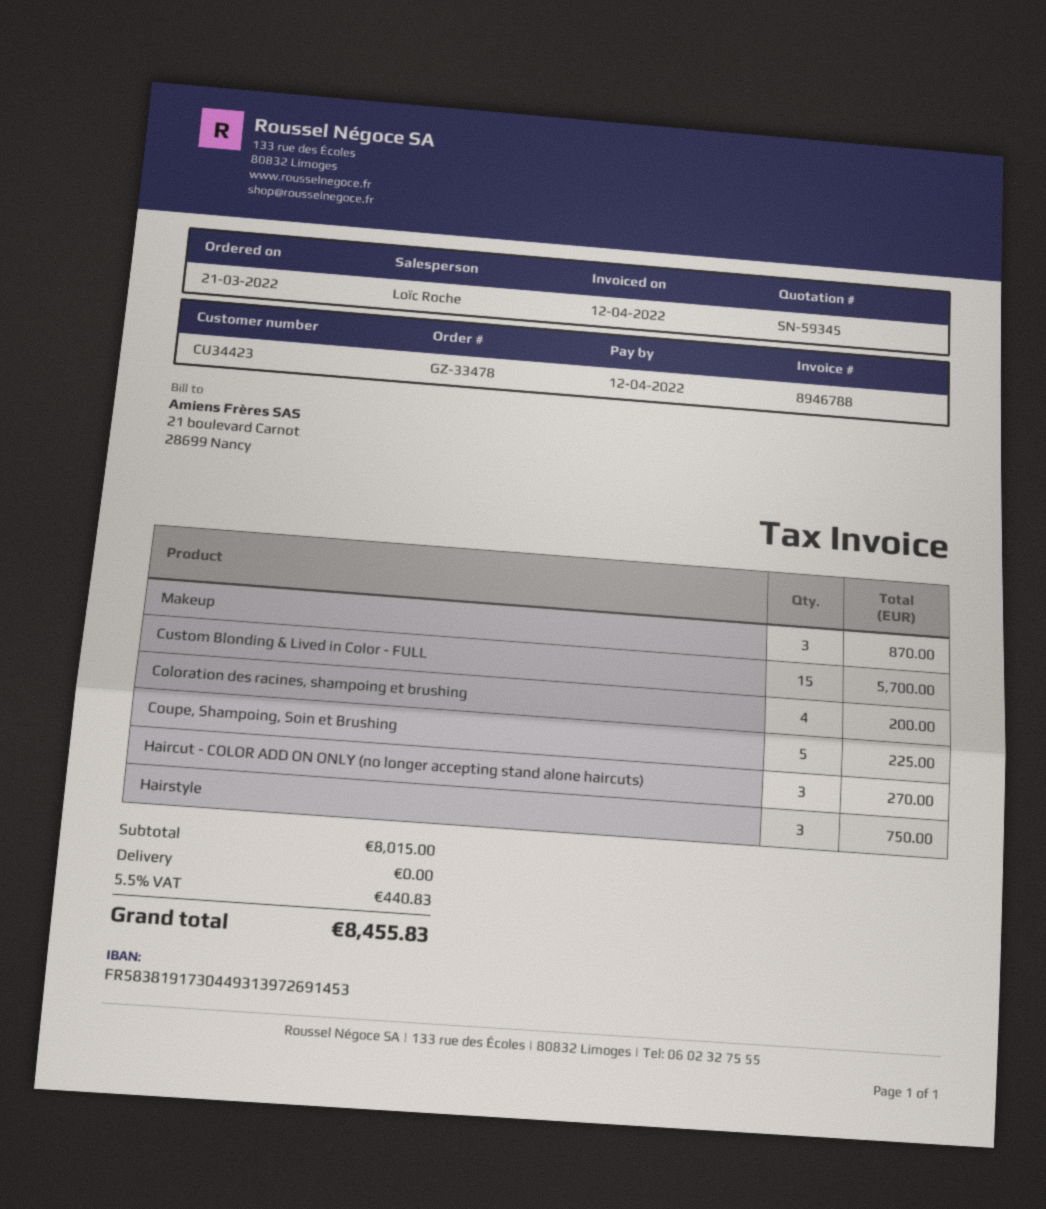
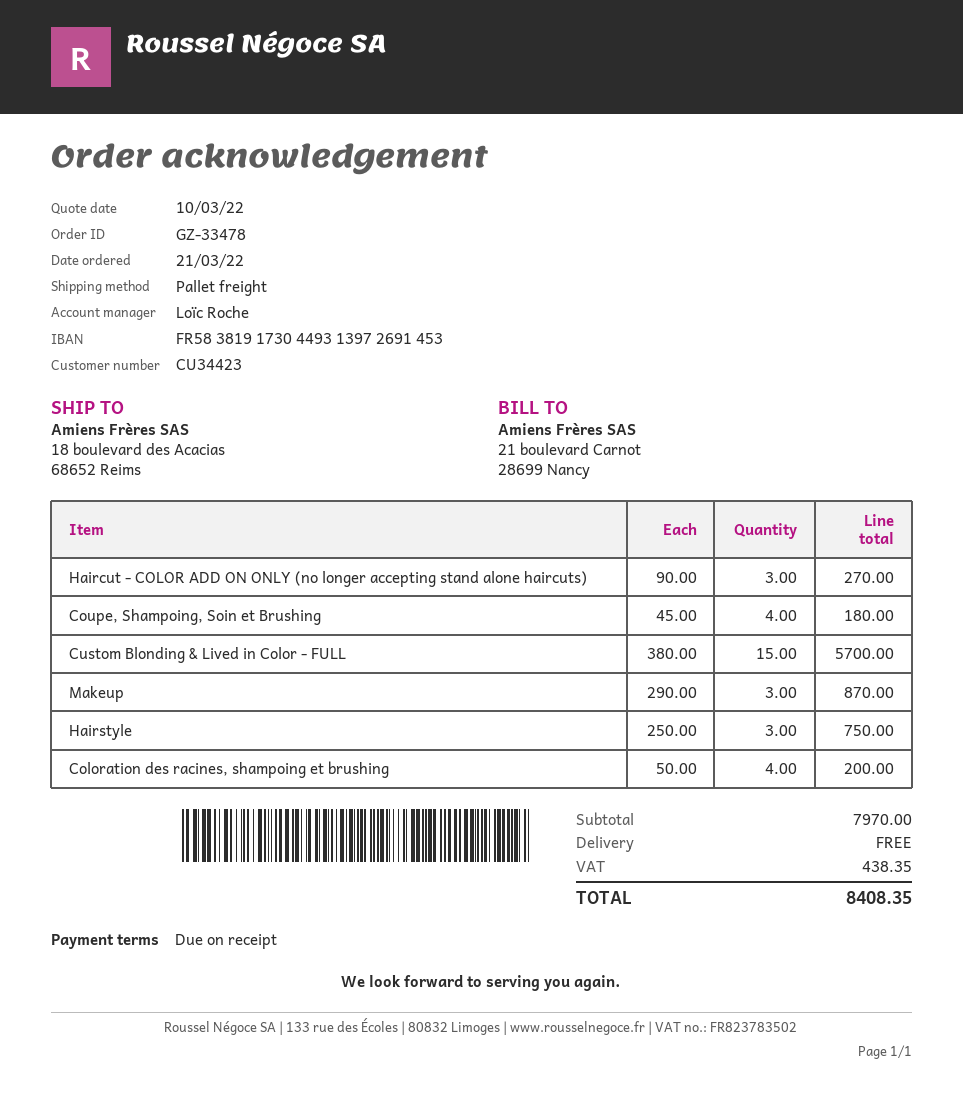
Coupe, Shampoing, Soin et Brushing: 5 for 225.00 -> 4 for 180.00
subtotal: 8015.00 -> 7970.00
tax: 440.83 -> 438.35
total: 8455.83 -> 8408.35

